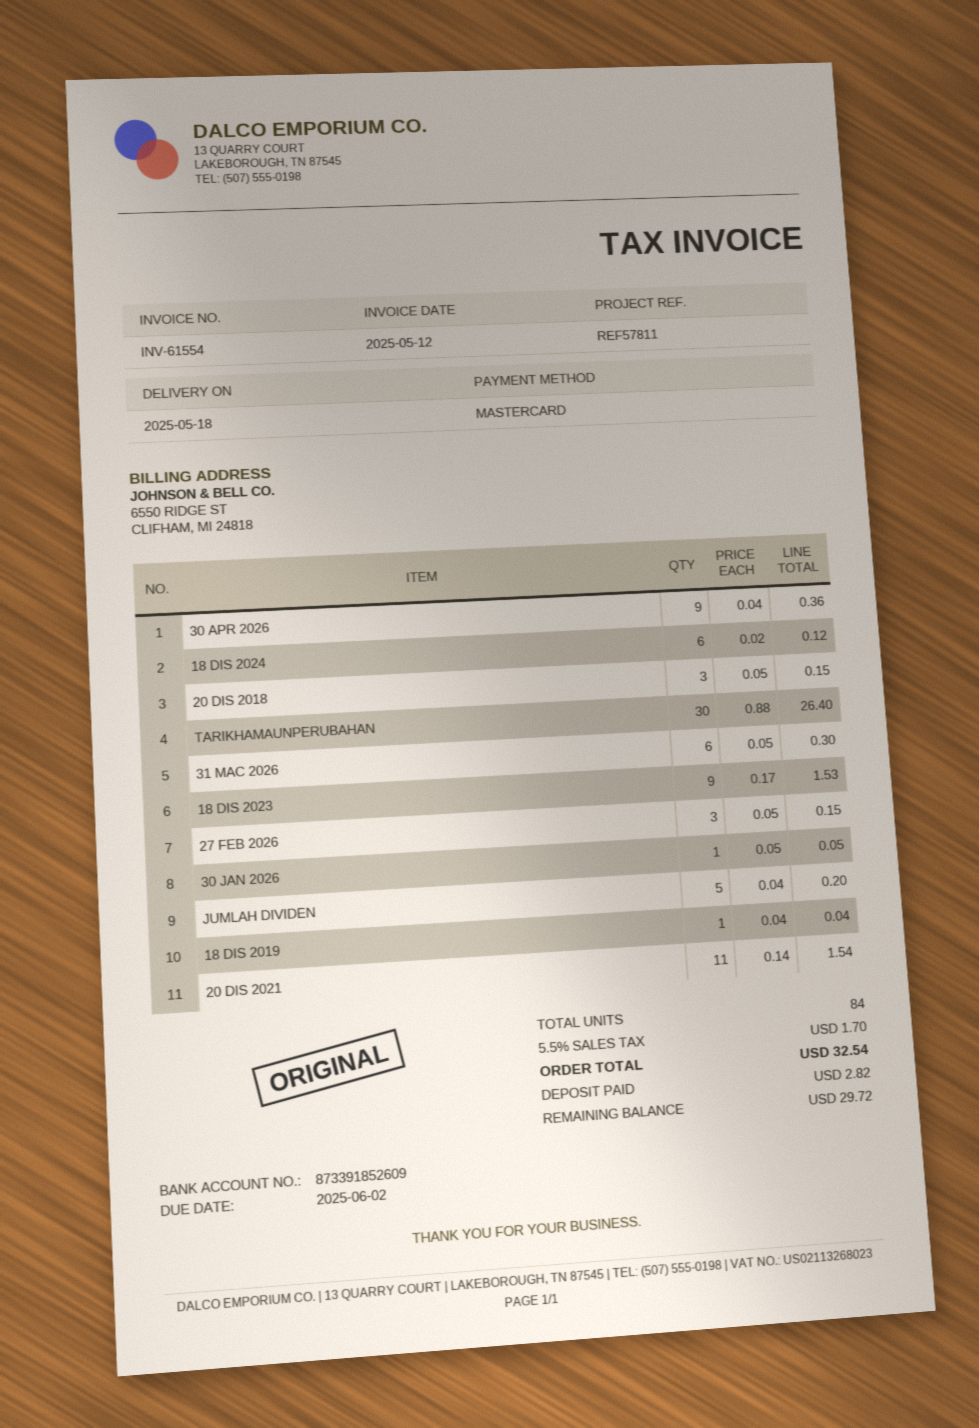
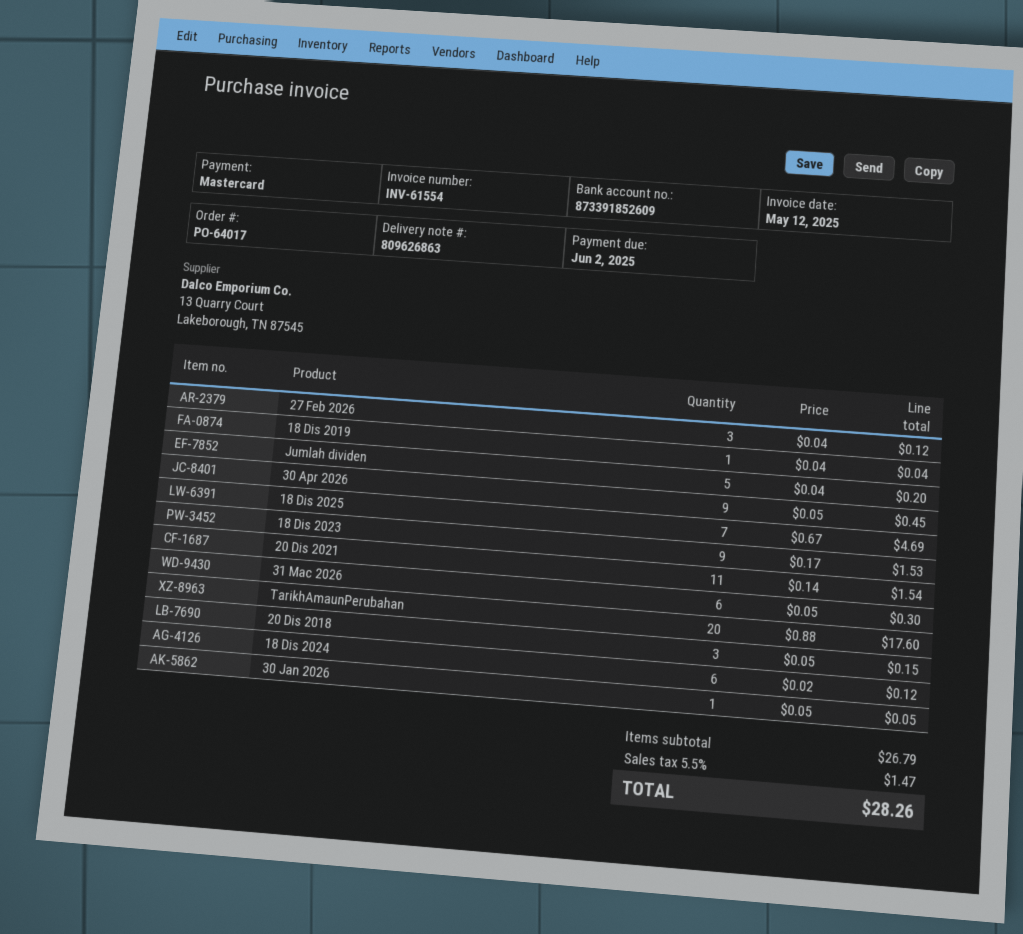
30 APR 2026: 9 x 0.04 = 0.36 -> 9 x 0.05 = 0.45
TARIKHAMAUNPERUBAHAN: 30 x 0.88 = 26.40 -> 20 x 0.88 = 17.60
27 FEB 2026: 3 x 0.05 = 0.15 -> 3 x 0.04 = 0.12
18 Dis 2025: none -> 7 x 0.67 = 4.69
tax: 5.5% = 1.70 -> 5.5% = 1.47
total: 32.54 -> 28.26

